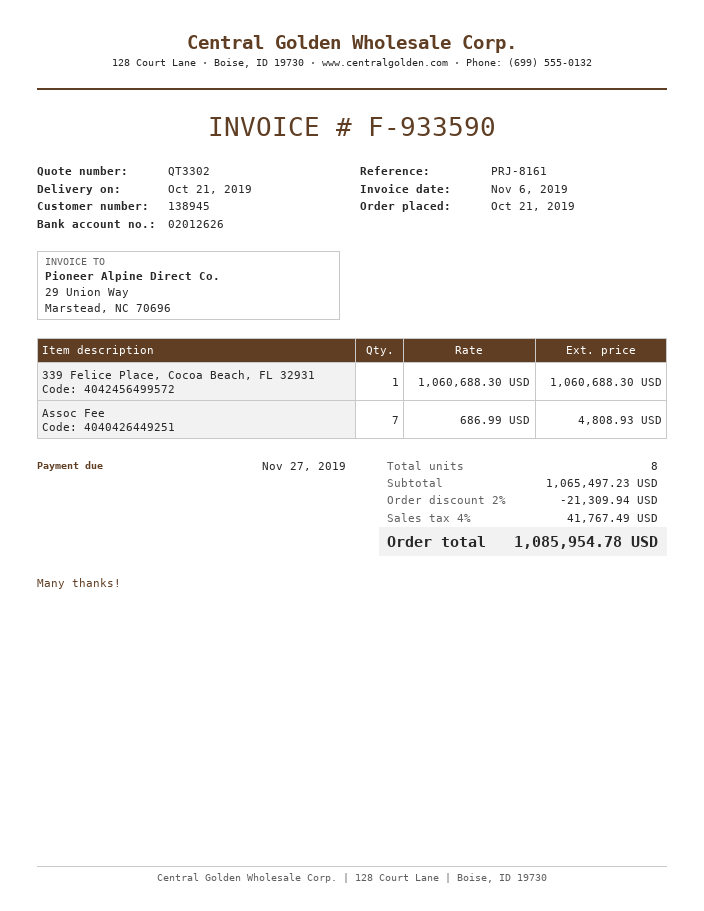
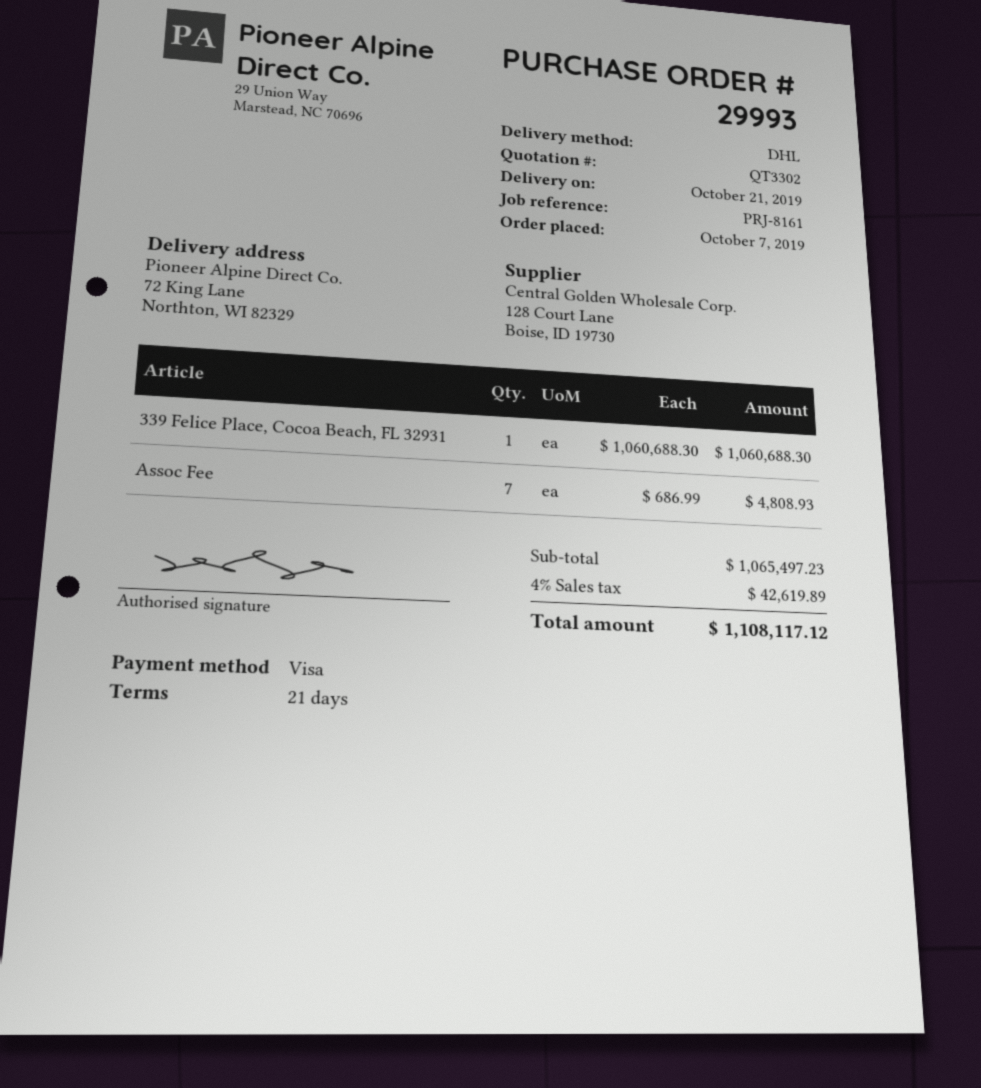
order date: 2019-10-21 -> 2019-10-07
discount: 2% = 21309.94 -> none
tax: 4% = 41767.49 -> 4% = 42619.89
total: 1085954.78 -> 1108117.12

